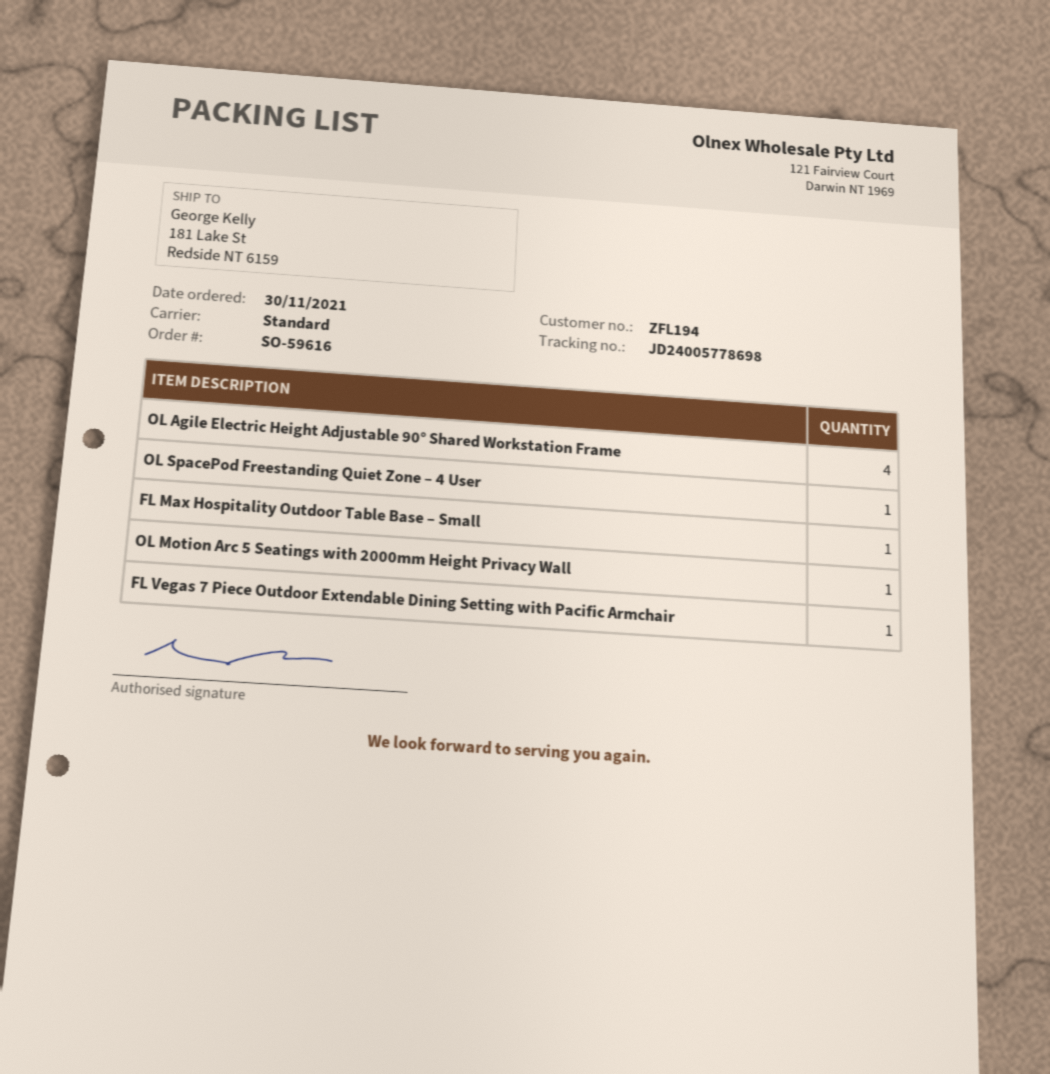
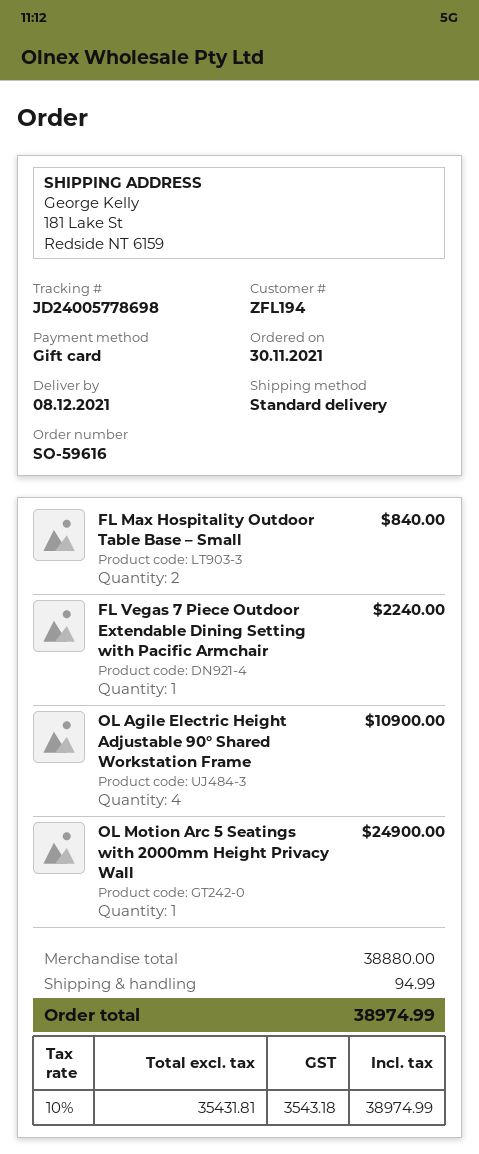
OL SpacePod Freestanding Quiet Zone – 4 User: 1 -> none
FL Max Hospitality Outdoor Table Base – Small: 1 -> 2

